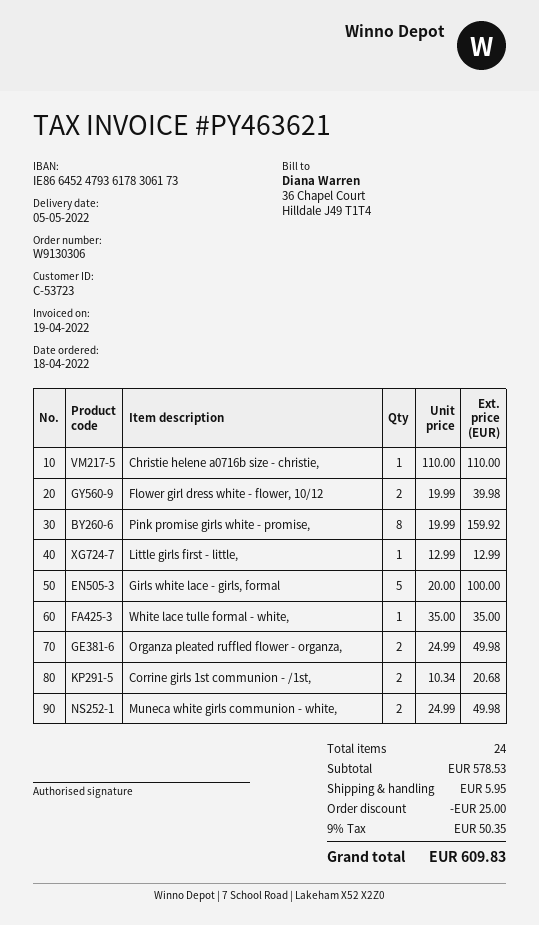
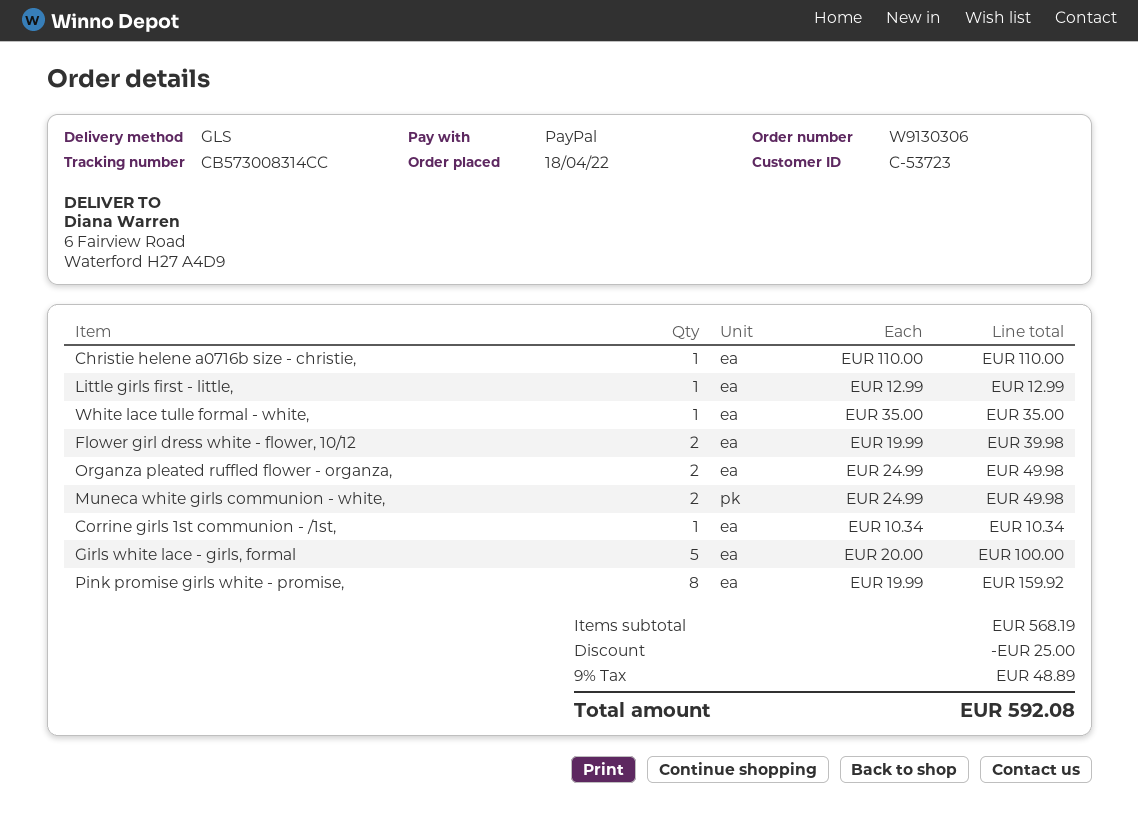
Corrine girls 1st communion - /1st,: 2 x 10.34 = 20.68 -> 1 x 10.34 = 10.34
subtotal: 578.53 -> 568.19
shipping: 5.95 -> none
tax: 9% = 50.35 -> 9% = 48.89
total: 609.83 -> 592.08

